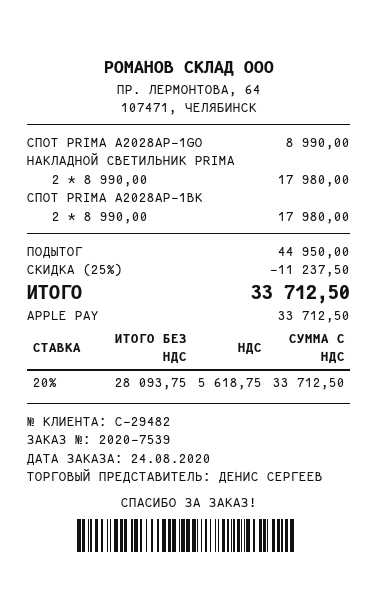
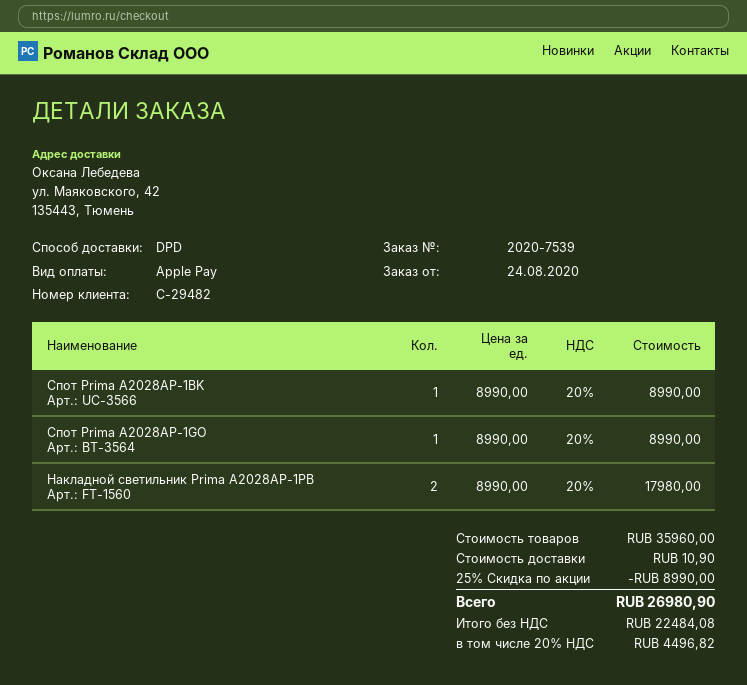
СПОТ PRIMA A2028AP-1BK: 2 x 8990.00 = 17980.00 -> 1 x 8990.00 = 8990.00
subtotal: 44950.00 -> 35960.00
discount: 25% = 11237.50 -> 25% = 8990.00
shipping: none -> 10.90
net: 28093.75 -> 22484.08
tax: 20% = 5618.75 -> 20% = 4496.82
total: 33712.50 -> 26980.90

